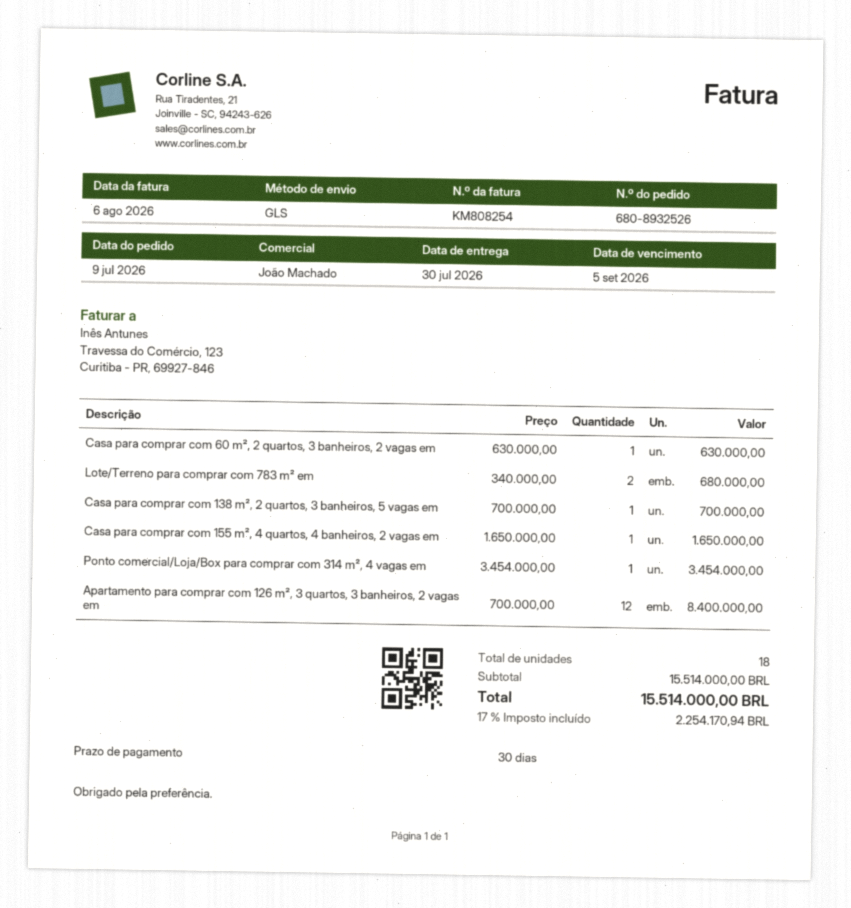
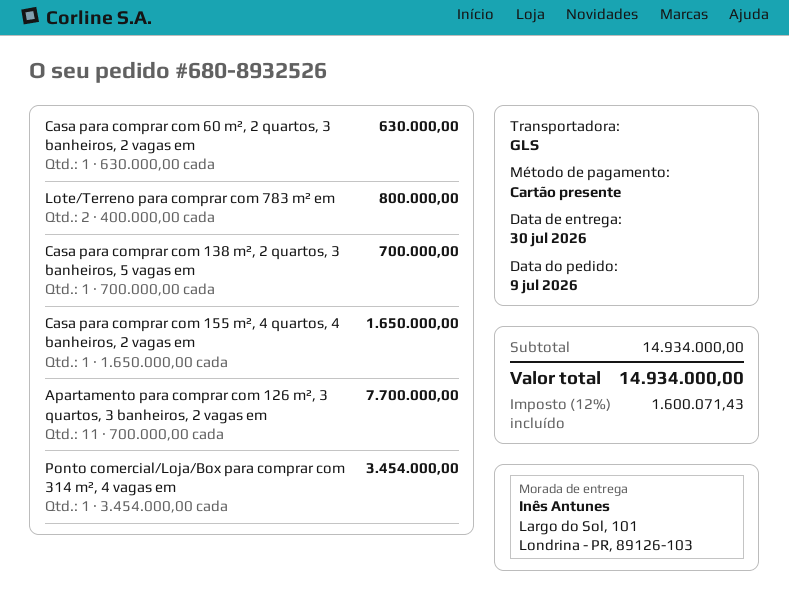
Lote/Terreno para comprar com 783 m² em: 2 x 340000.00 = 680000.00 -> 2 x 400000.00 = 800000.00
Apartamento para comprar com 126 m², 3 quartos, 3 banheiros, 2 vagas em: 12 x 700000.00 = 8400000.00 -> 11 x 700000.00 = 7700000.00
subtotal: 15514000.00 -> 14934000.00
tax: 17% = 2254170.94 -> 12% = 1600071.43
total: 15514000.00 -> 14934000.00

